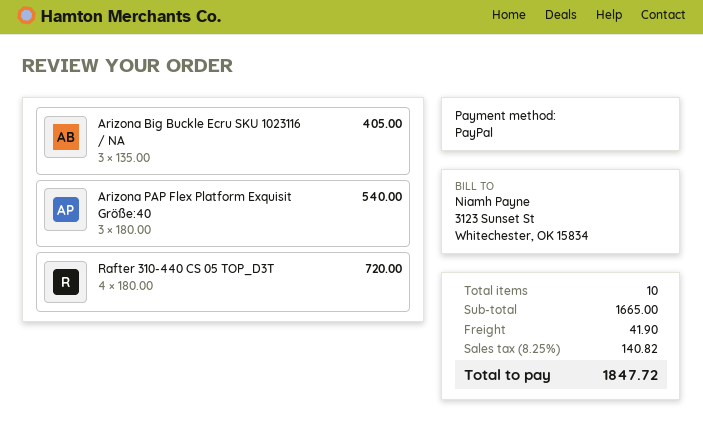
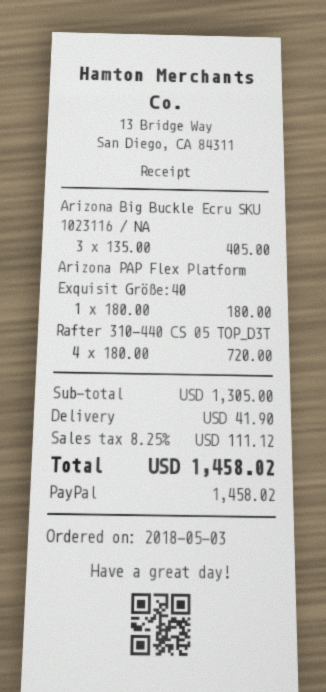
Arizona PAP Flex Platform Exquisit Größe:40: 3 x 180.00 = 540.00 -> 1 x 180.00 = 180.00
subtotal: 1665.00 -> 1305.00
tax: 8.25% = 140.82 -> 8.25% = 111.12
total: 1847.72 -> 1458.02

